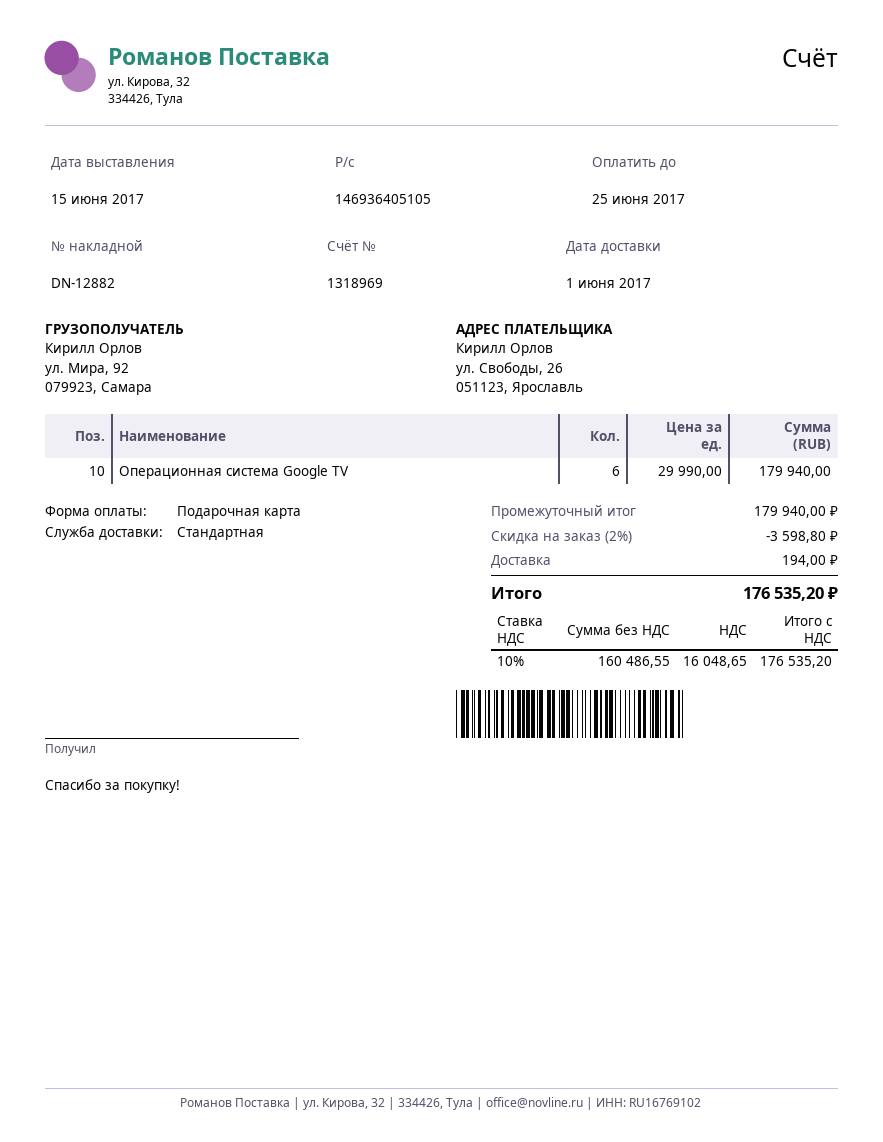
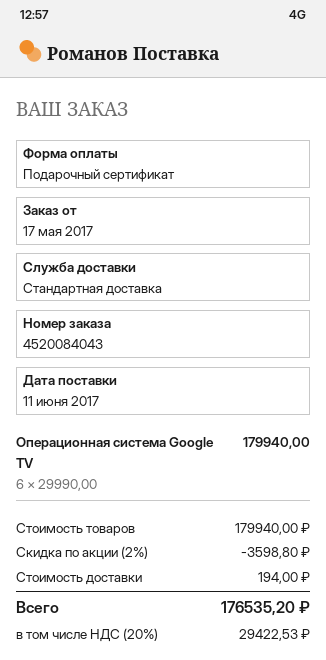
delivery date: 2017-06-01 -> 2017-06-11
tax: 10% = 16048.65 -> 20% = 29422.53

